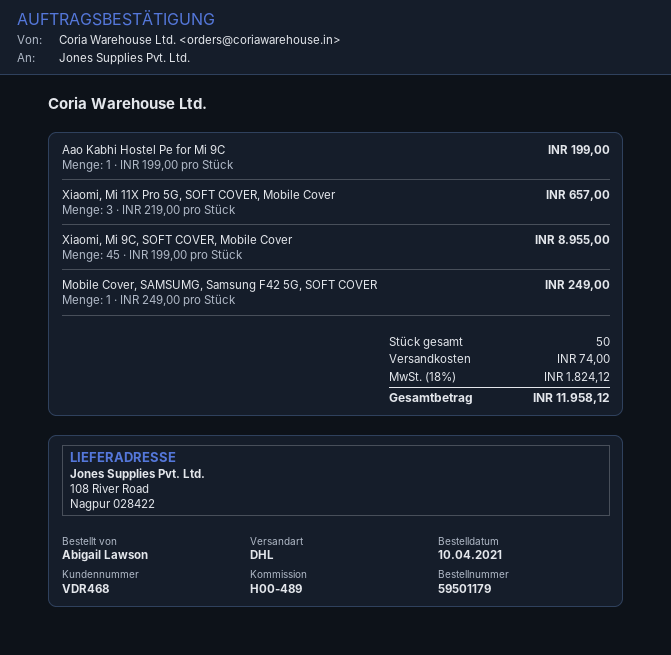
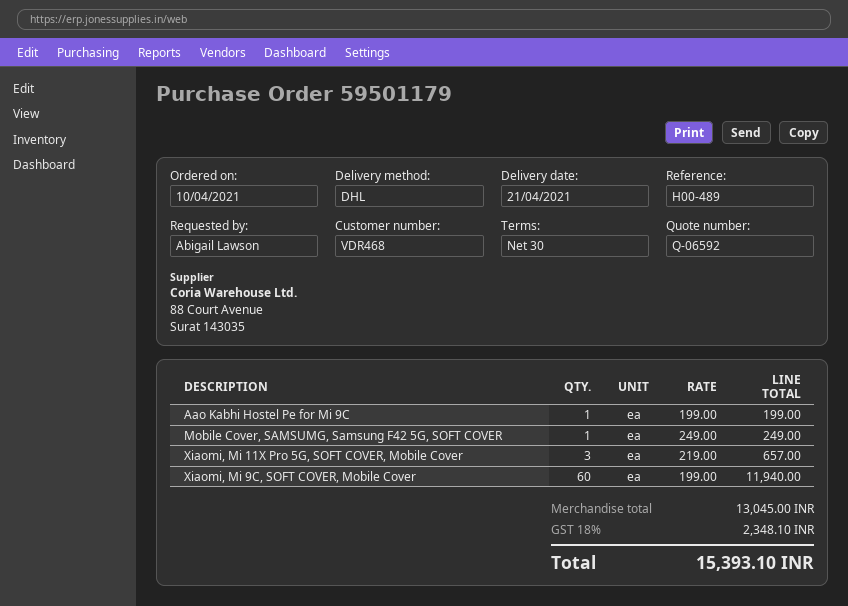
Xiaomi, Mi 9C, SOFT COVER, Mobile Cover: 45 x 199.00 = 8955.00 -> 60 x 199.00 = 11940.00
shipping: 74.00 -> none
tax: 18% = 1824.12 -> 18% = 2348.10
total: 11958.12 -> 15393.10

